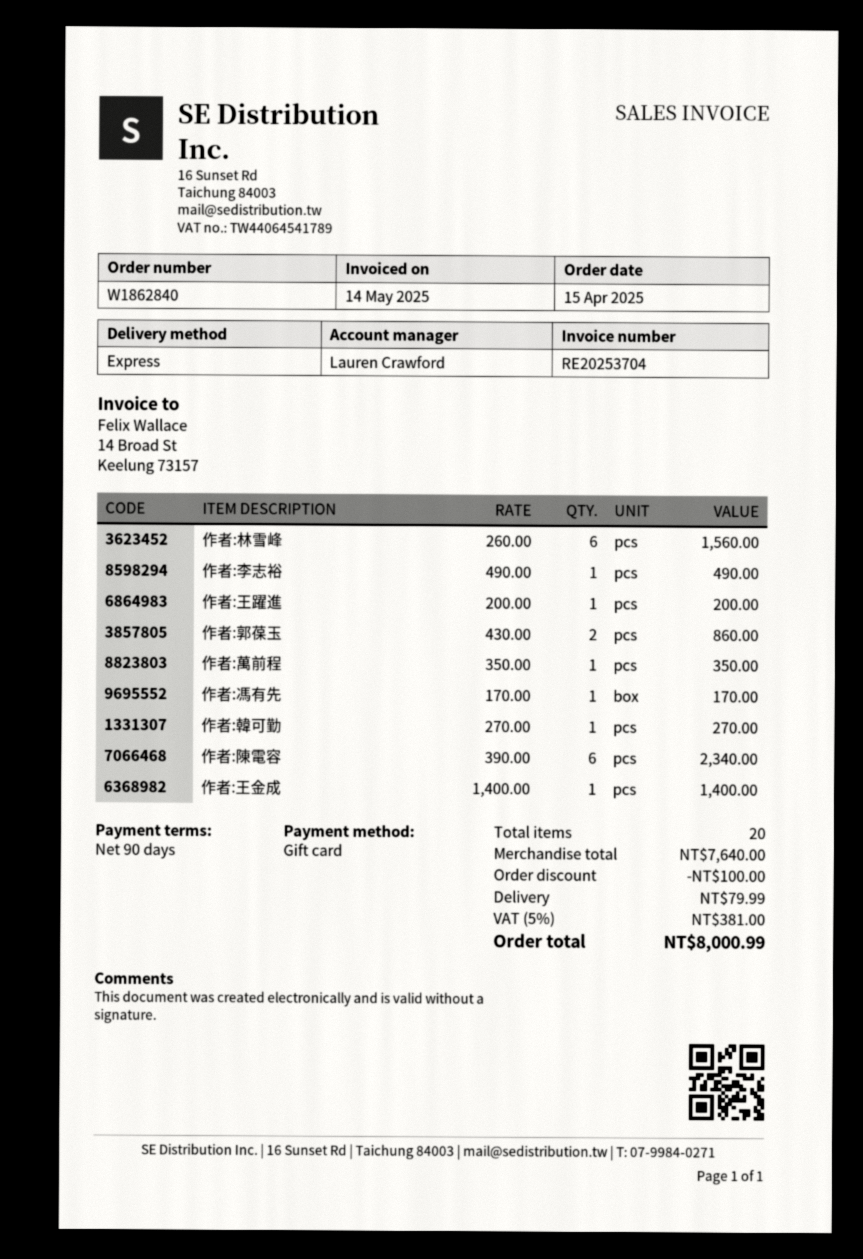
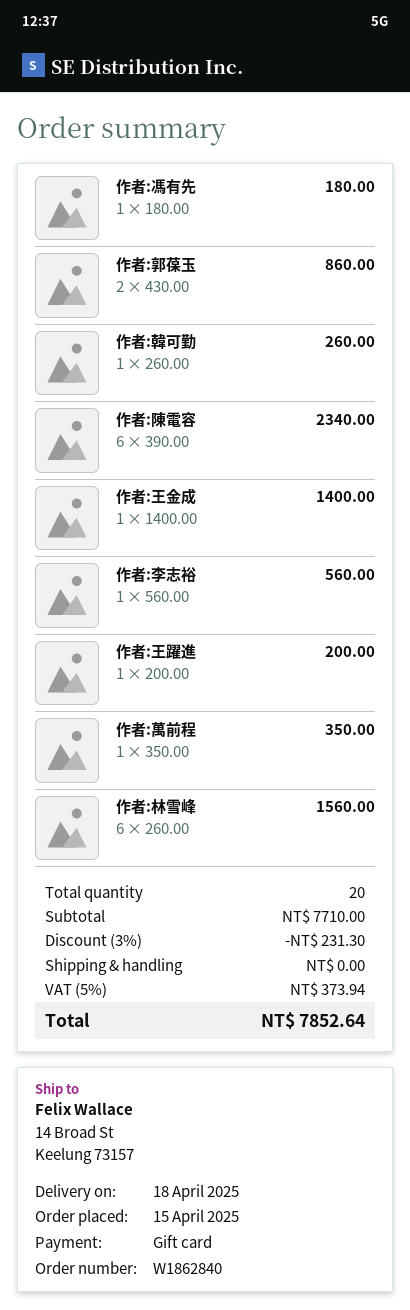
作者:李志裕: 1 x 490.00 = 490.00 -> 1 x 560.00 = 560.00
作者:馮有先: 1 x 170.00 = 170.00 -> 1 x 180.00 = 180.00
作者:韓可勤: 1 x 270.00 = 270.00 -> 1 x 260.00 = 260.00
subtotal: 7640.00 -> 7710.00
discount: 100.00 -> 231.30
shipping: 79.99 -> 0.00
tax: 5% = 381.00 -> 5% = 373.94
total: 8000.99 -> 7852.64

